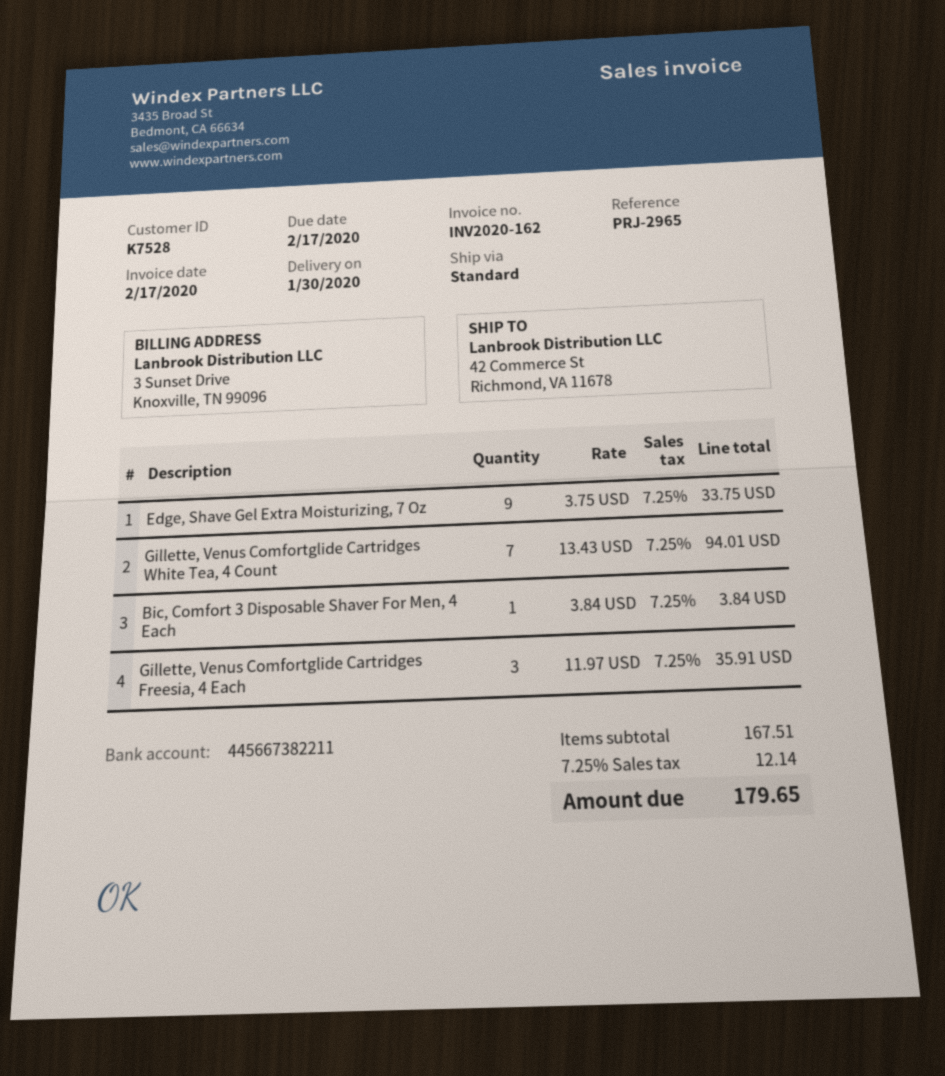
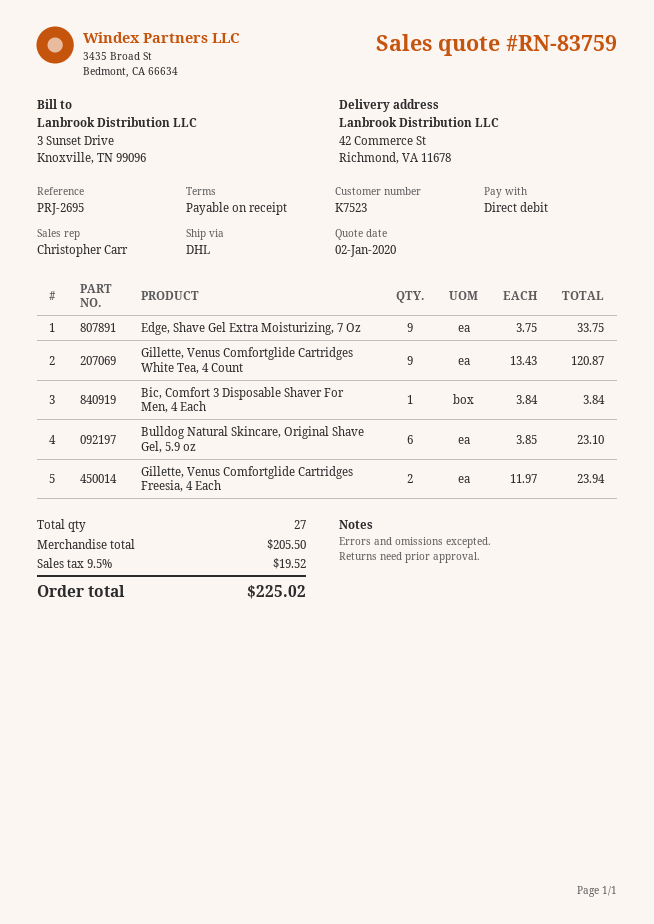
customer number: K7528 -> K7523
reference: PRJ-2965 -> PRJ-2695
shipping method: standard -> DHL
Gillette, Venus Comfortglide Cartridges White Tea, 4 Count: 7 x 13.43 = 94.01 -> 9 x 13.43 = 120.87
Gillette, Venus Comfortglide Cartridges Freesia, 4 Each: 3 x 11.97 = 35.91 -> 2 x 11.97 = 23.94
Bulldog Natural Skincare, Original Shave Gel, 5.9 oz: none -> 6 x 3.85 = 23.10
subtotal: 167.51 -> 205.50
tax: 7.25% = 12.14 -> 9.5% = 19.52
total: 179.65 -> 225.02

